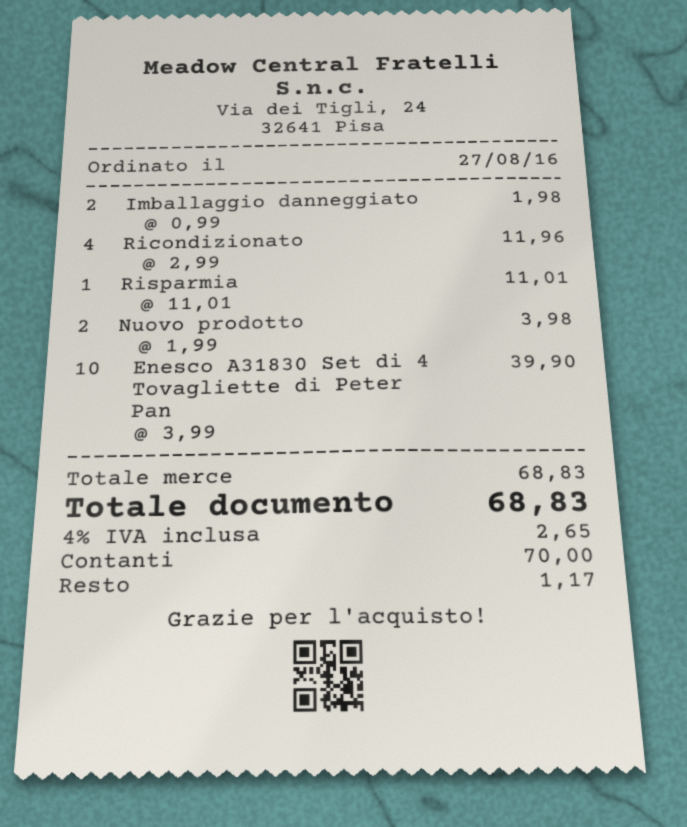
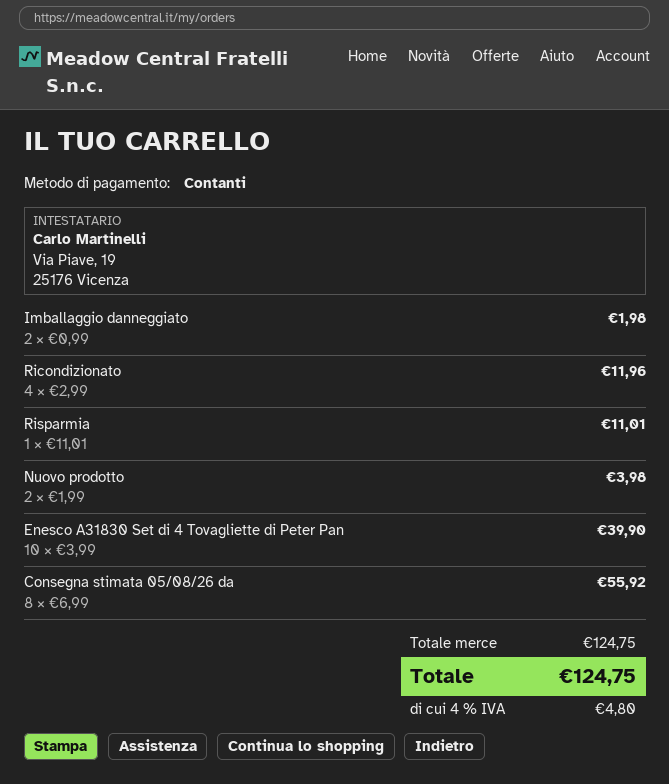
Consegna stimata 05/08/26 da: none -> 8 x 6.99 = 55.92
subtotal: 68.83 -> 124.75
tax: 4% = 2.65 -> 4% = 4.80
total: 68.83 -> 124.75

